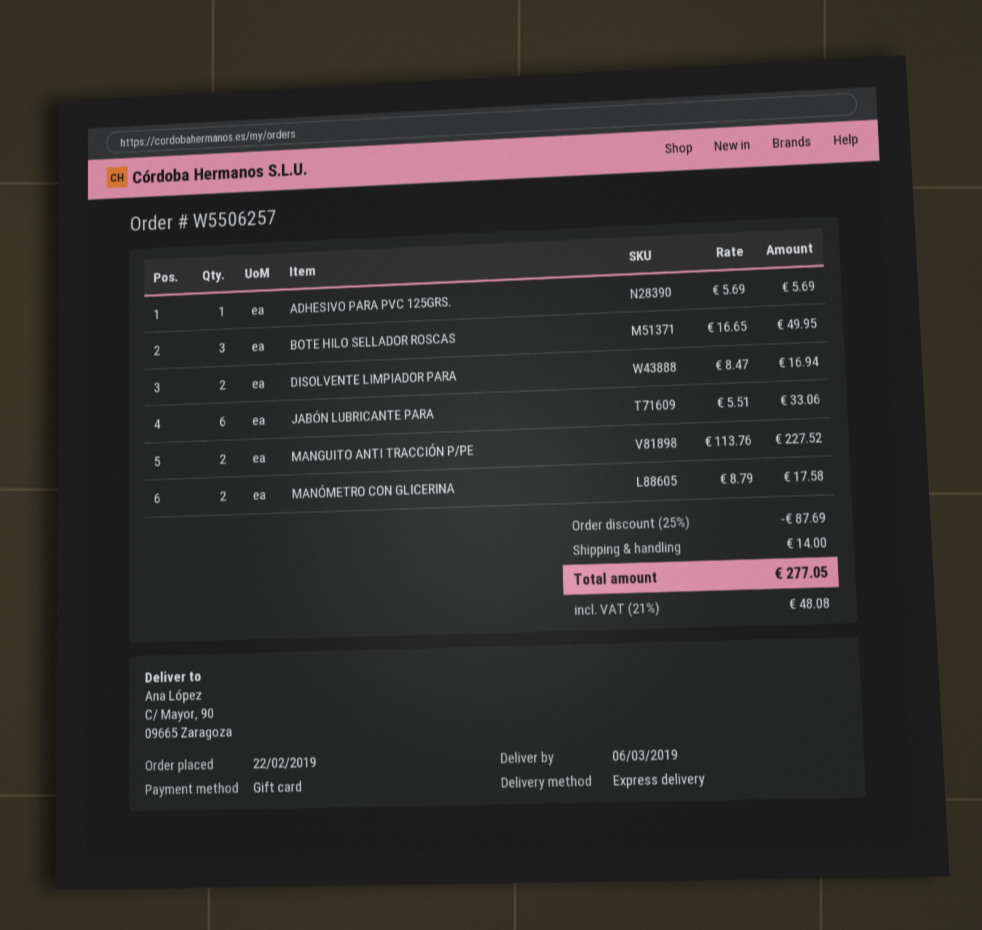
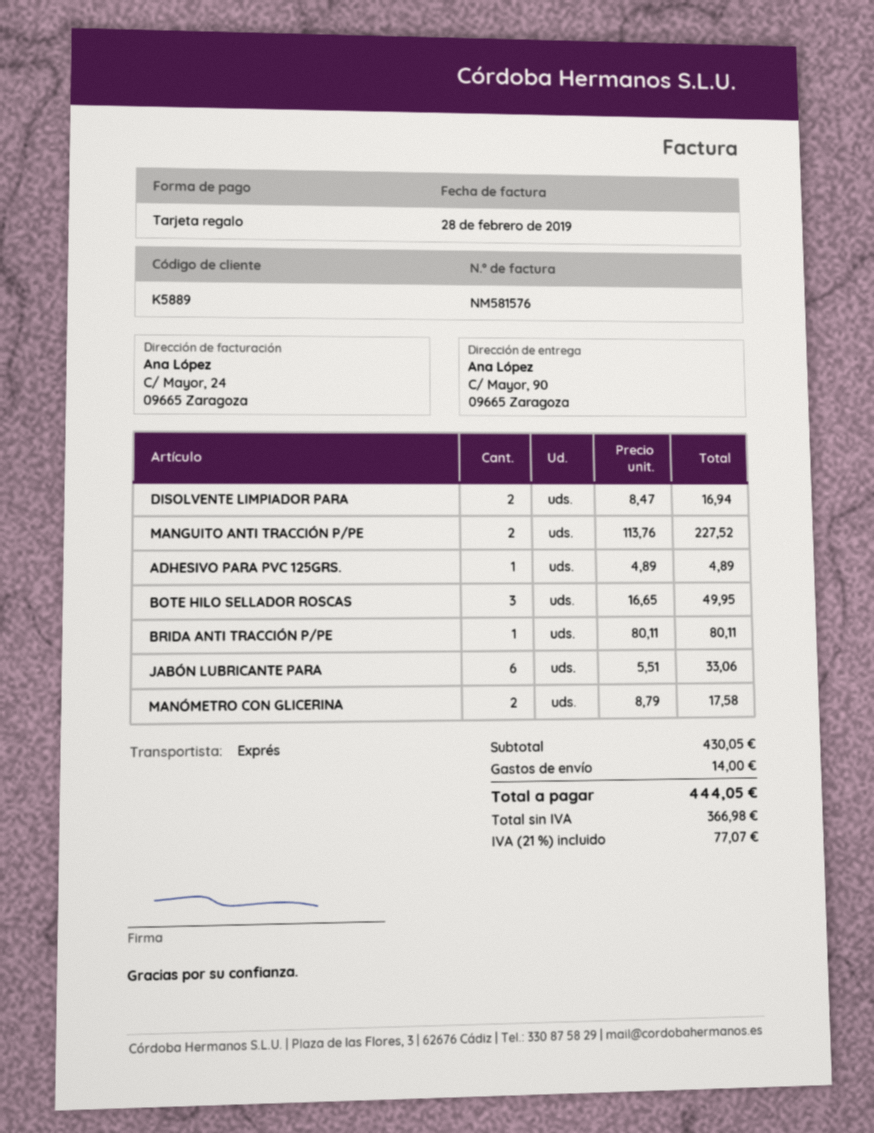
ADHESIVO PARA PVC 125GRS.: 1 x 5.69 = 5.69 -> 1 x 4.89 = 4.89
BRIDA ANTI TRACCIÓN P/PE: none -> 1 x 80.11 = 80.11
discount: 25% = 87.69 -> none
tax: 21% = 48.08 -> 21% = 77.07
total: 277.05 -> 444.05

